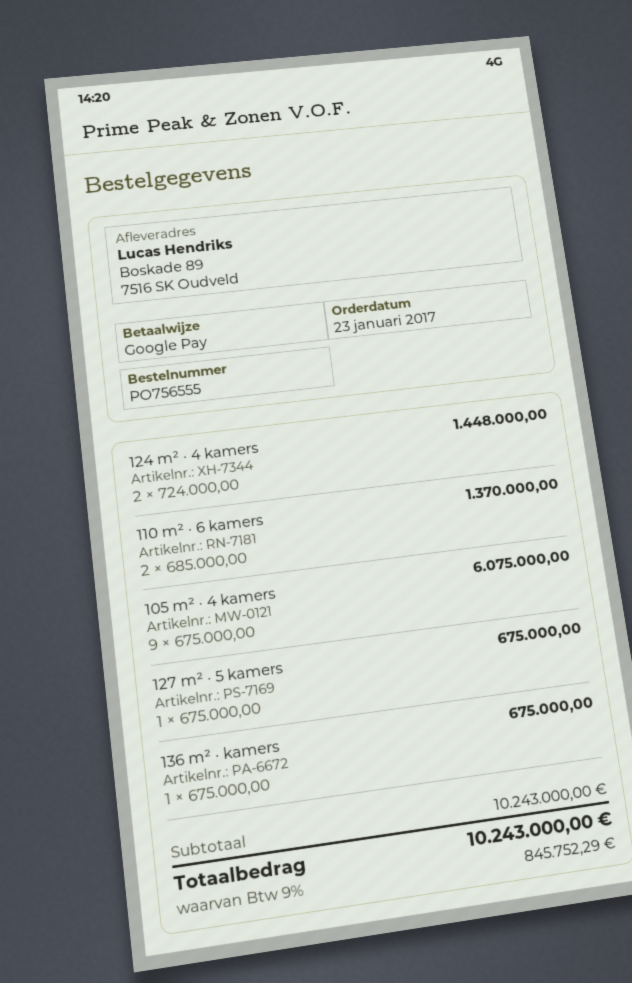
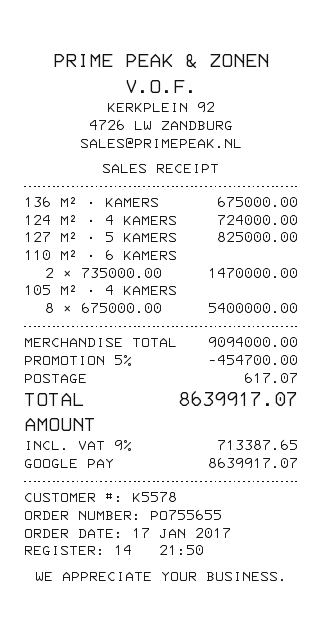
order number: PO756555 -> PO755655
order date: 2017-01-23 -> 2017-01-17
124 m² · 4 kamers: 2 x 724000.00 = 1448000.00 -> 1 x 724000.00 = 724000.00
110 m² · 6 kamers: 2 x 685000.00 = 1370000.00 -> 2 x 735000.00 = 1470000.00
105 m² · 4 kamers: 9 x 675000.00 = 6075000.00 -> 8 x 675000.00 = 5400000.00
127 m² · 5 kamers: 1 x 675000.00 = 675000.00 -> 1 x 825000.00 = 825000.00
subtotal: 10243000.00 -> 9094000.00
discount: none -> 5% = 454700.00
shipping: none -> 617.07
tax: 9% = 845752.29 -> 9% = 713387.65
total: 10243000.00 -> 8639917.07

